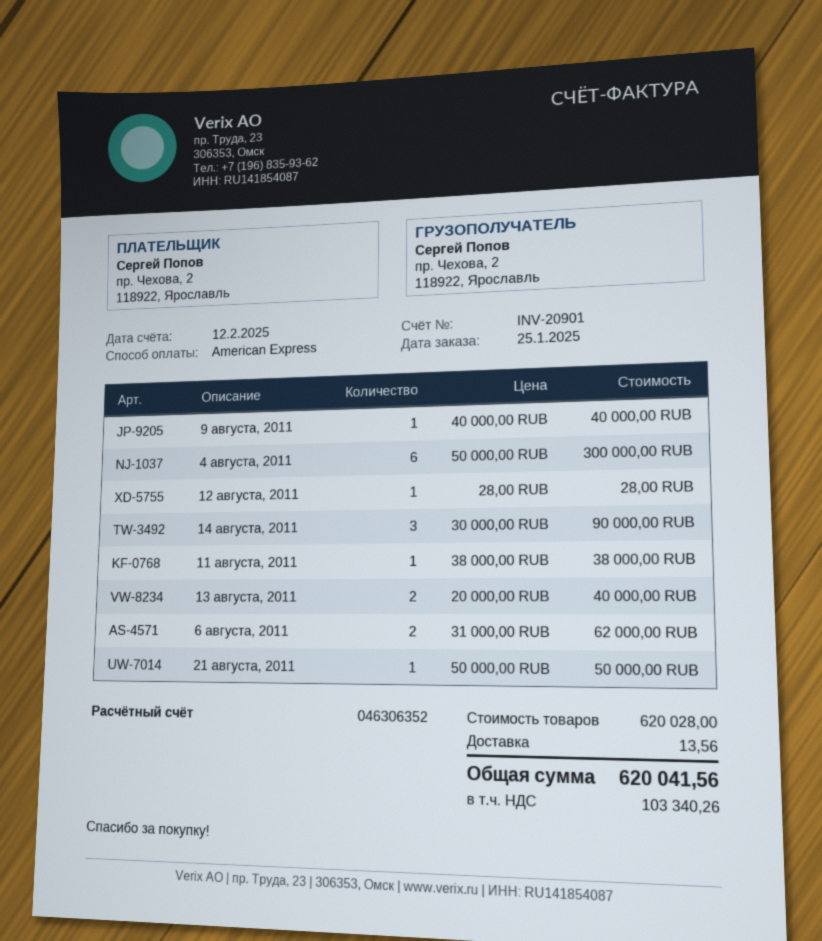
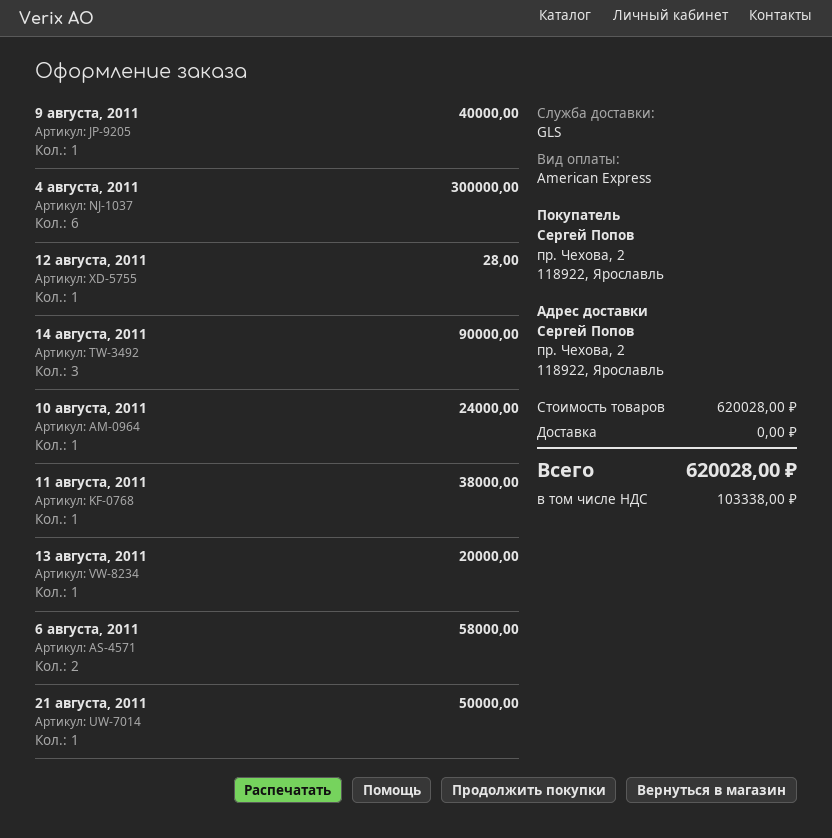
13 августа, 2011: 2 for 40000.00 -> 1 for 20000.00
6 августа, 2011: 2 for 62000.00 -> 2 for 58000.00
10 августа, 2011: none -> 1 for 24000.00
shipping: 13.56 -> 0.00
tax: 103340.26 -> 103338.00
total: 620041.56 -> 620028.00

